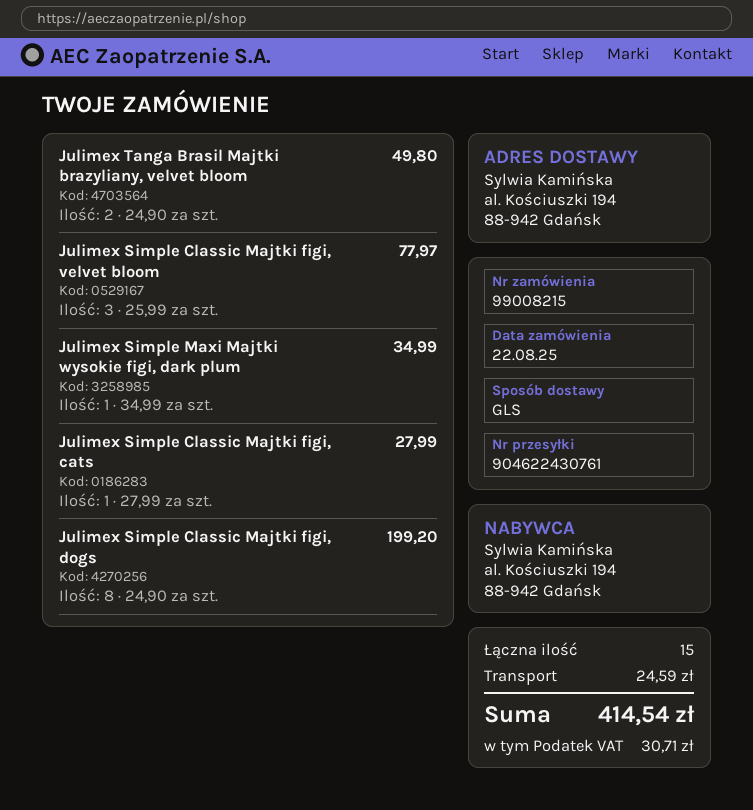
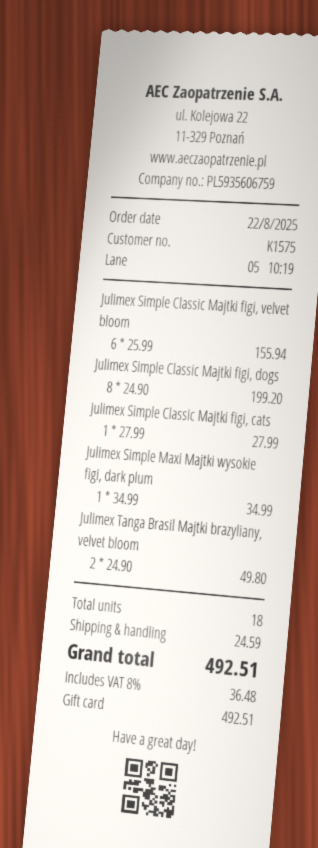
Julimex Simple Classic Majtki figi, velvet bloom: 3 x 25.99 = 77.97 -> 6 x 25.99 = 155.94
total quantity: 15 -> 18
tax: 30.71 -> 36.48
total: 414.54 -> 492.51

